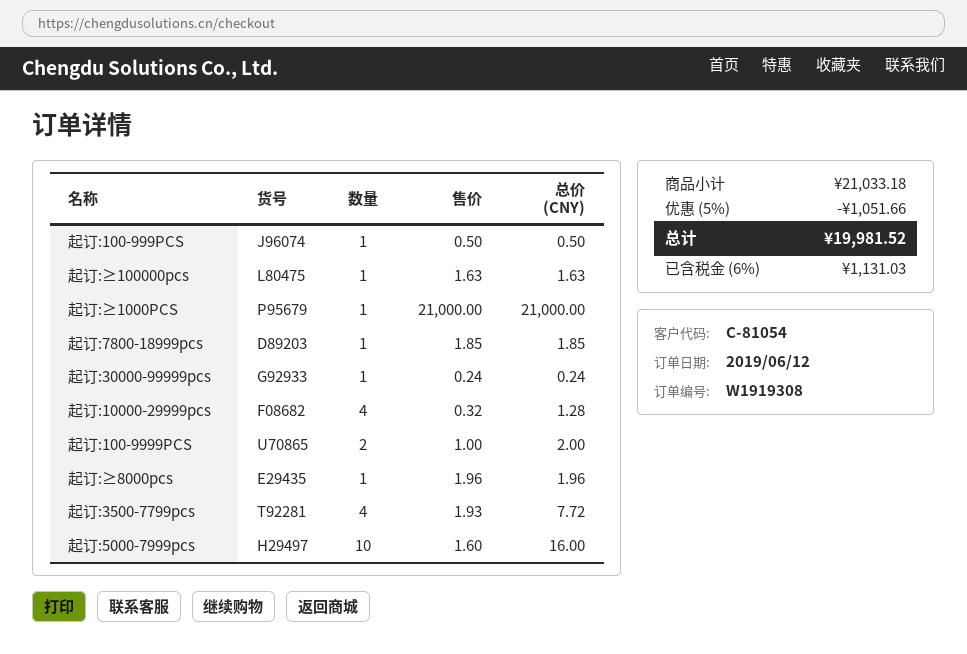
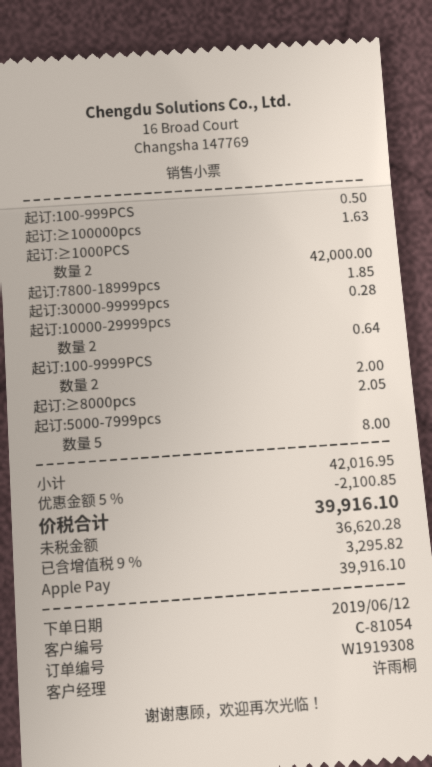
起订:≥1000PCS: 1 for 21000.00 -> 2 for 42000.00
起订:30000-99999pcs: 1 for 0.24 -> 1 for 0.28
起订:10000-29999pcs: 4 for 1.28 -> 2 for 0.64
起订:≥8000pcs: 1 for 1.96 -> 1 for 2.05
起订:3500-7799pcs: 4 for 7.72 -> none
起订:5000-7999pcs: 10 for 16.00 -> 5 for 8.00
subtotal: 21033.18 -> 42016.95
discount: 5% = 1051.66 -> 5% = 2100.85
tax: 6% = 1131.03 -> 9% = 3295.82
total: 19981.52 -> 39916.10

